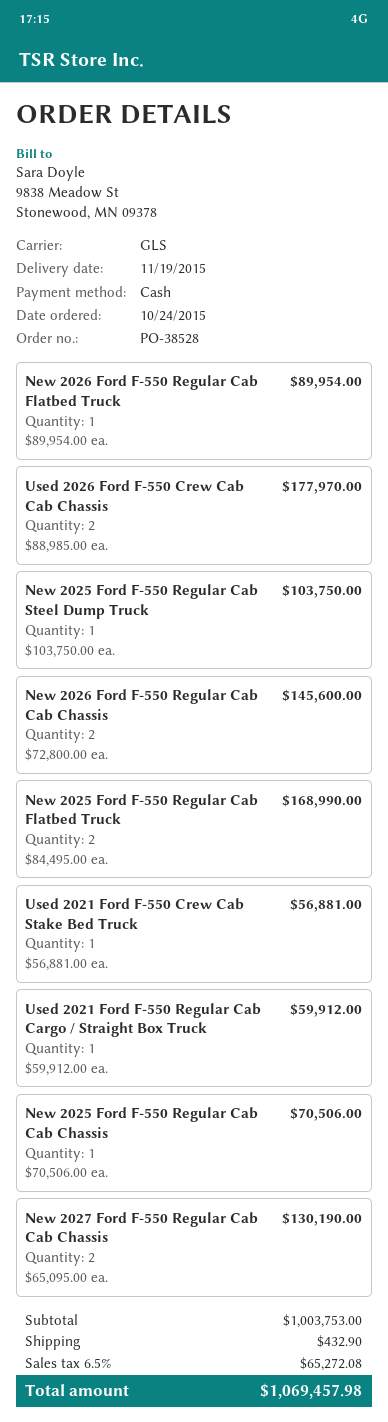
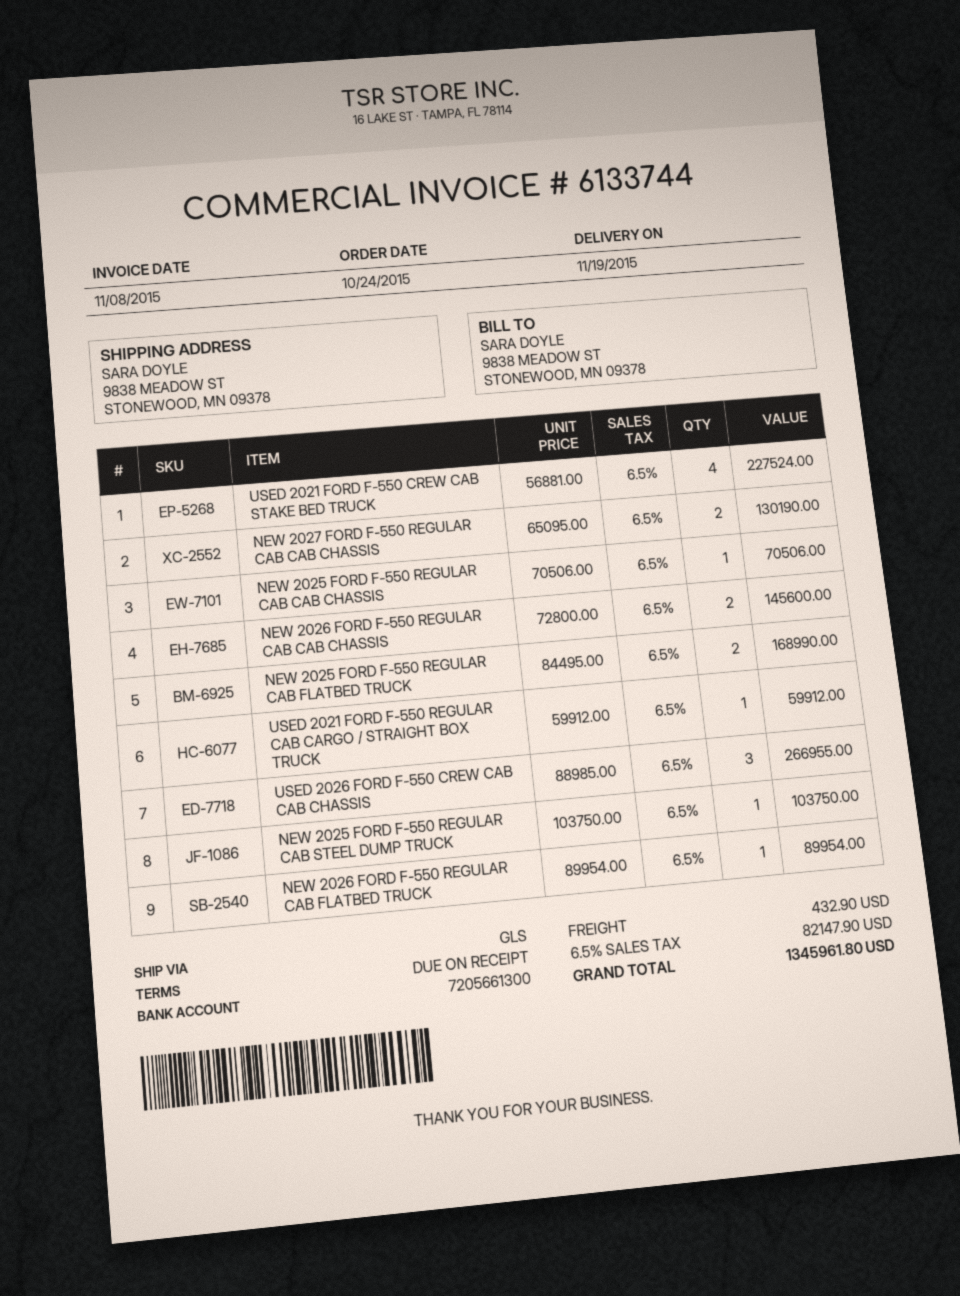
Used 2026 Ford F-550 Crew Cab Cab Chassis: 2 x 88985.00 = 177970.00 -> 3 x 88985.00 = 266955.00
Used 2021 Ford F-550 Crew Cab Stake Bed Truck: 1 x 56881.00 = 56881.00 -> 4 x 56881.00 = 227524.00
tax: 6.5% = 65272.08 -> 6.5% = 82147.90
total: 1069457.98 -> 1345961.80

